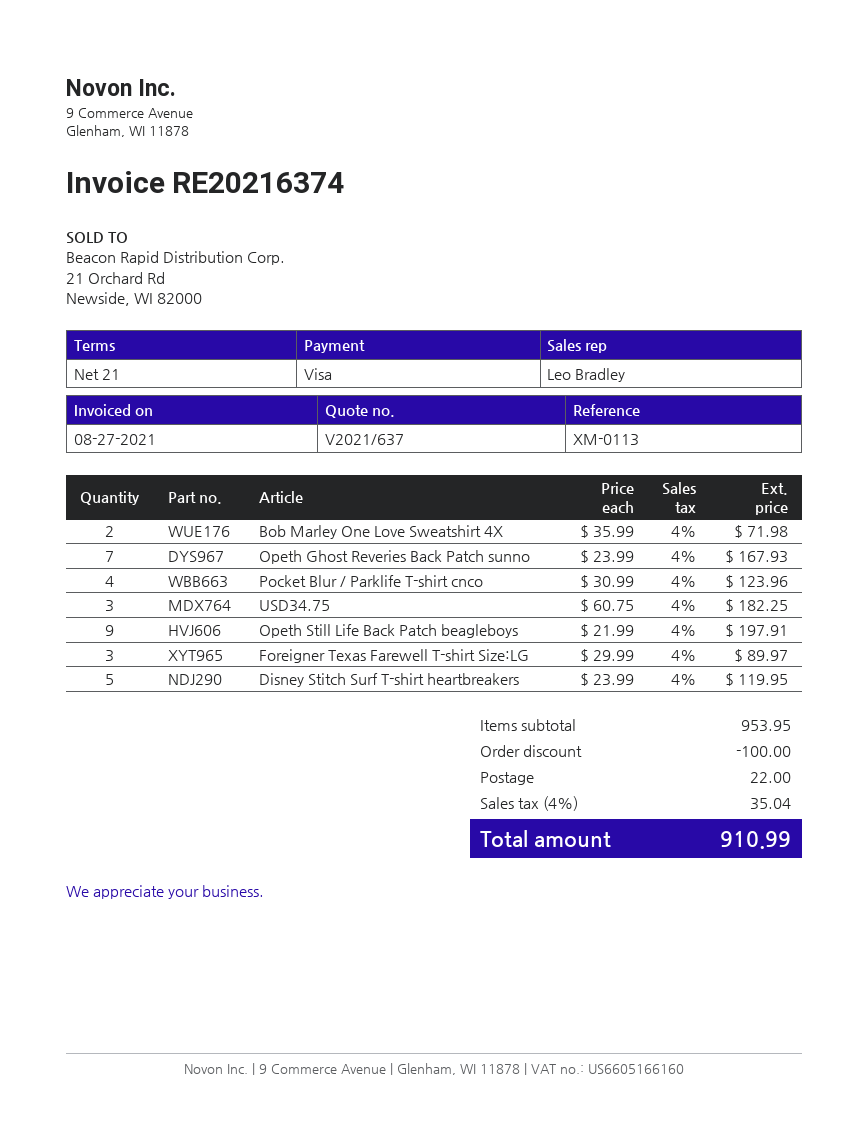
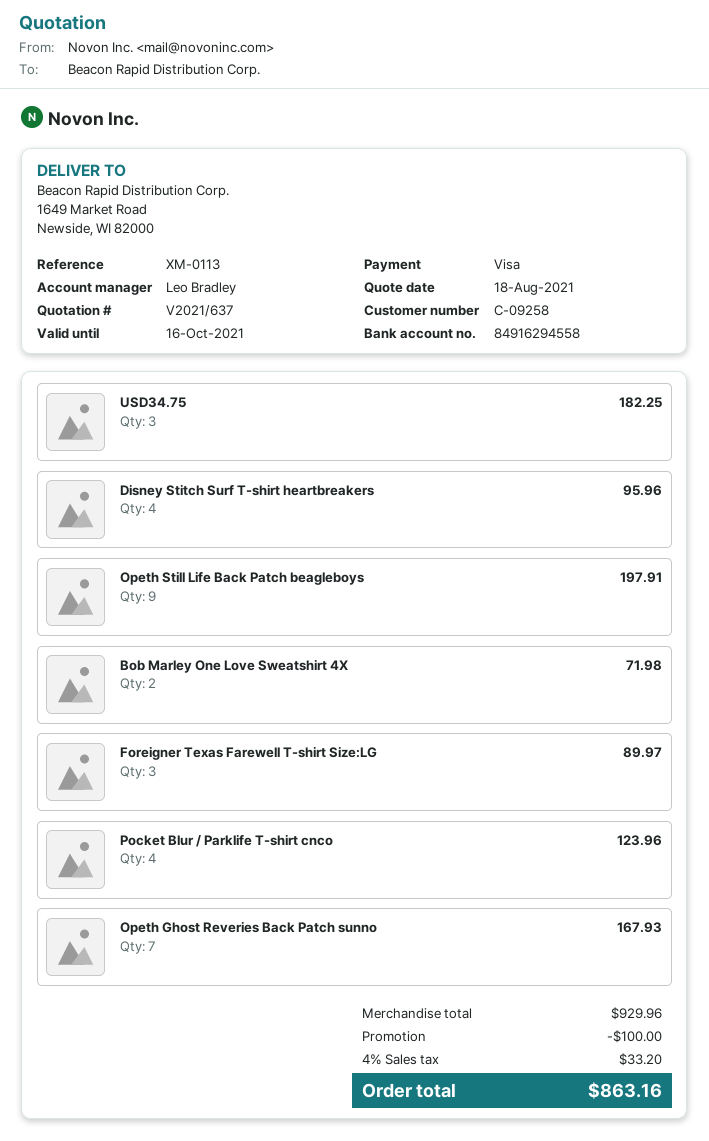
Disney Stitch Surf T-shirt heartbreakers: 5 for 119.95 -> 4 for 95.96
subtotal: 953.95 -> 929.96
shipping: 22.00 -> none
tax: 4% = 35.04 -> 4% = 33.20
total: 910.99 -> 863.16

